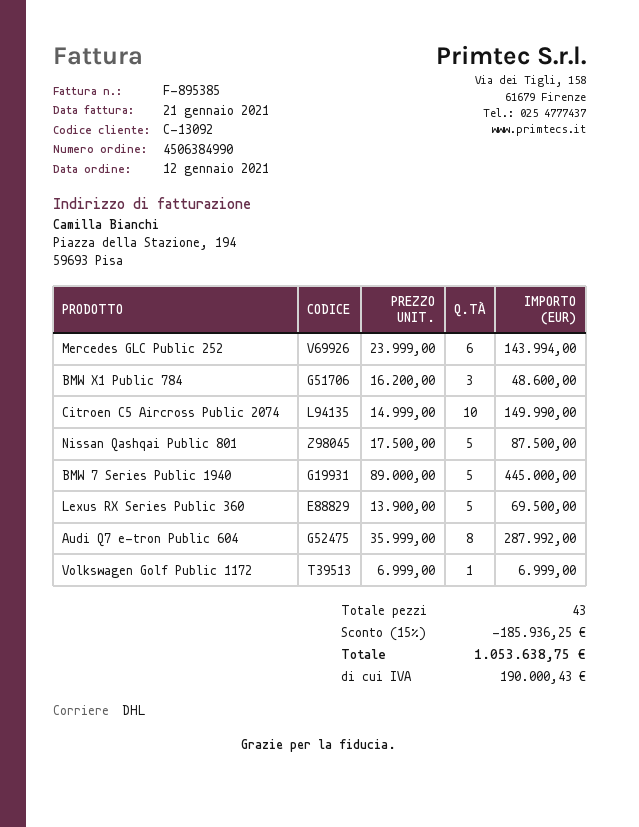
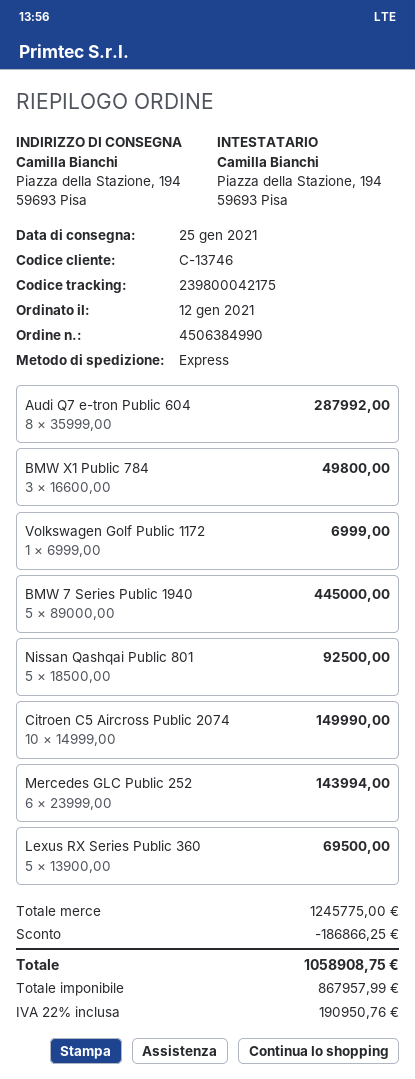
customer number: C-13092 -> C-13746
shipping method: DHL -> express
BMW X1 Public 784: 3 x 16200.00 = 48600.00 -> 3 x 16600.00 = 49800.00
Nissan Qashqai Public 801: 5 x 17500.00 = 87500.00 -> 5 x 18500.00 = 92500.00
discount: 185936.25 -> 186866.25
tax: 190000.43 -> 190950.76
total: 1053638.75 -> 1058908.75

